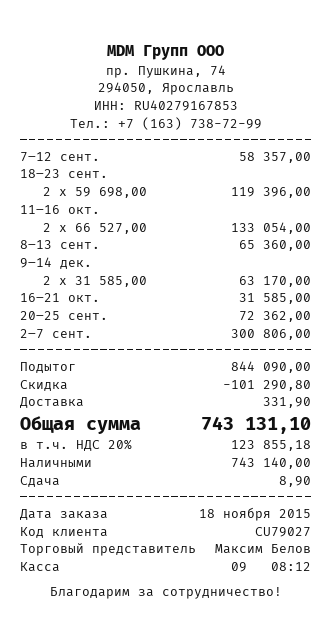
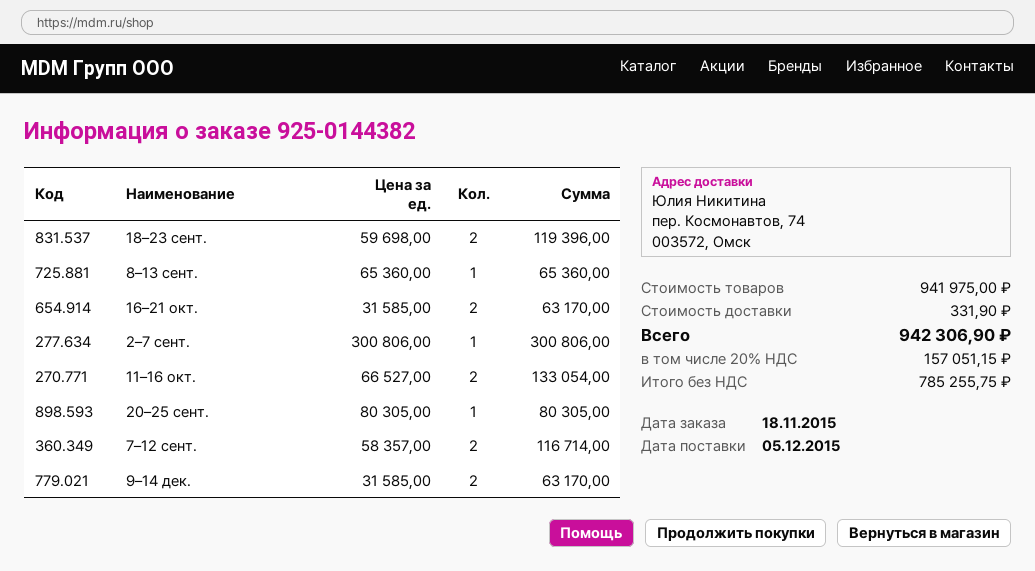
7–12 сент.: 1 x 58357.00 = 58357.00 -> 2 x 58357.00 = 116714.00
16–21 окт.: 1 x 31585.00 = 31585.00 -> 2 x 31585.00 = 63170.00
20–25 сент.: 1 x 72362.00 = 72362.00 -> 1 x 80305.00 = 80305.00
subtotal: 844090.00 -> 941975.00
discount: 101290.80 -> none
tax: 20% = 123855.18 -> 20% = 157051.15
total: 743131.10 -> 942306.90

